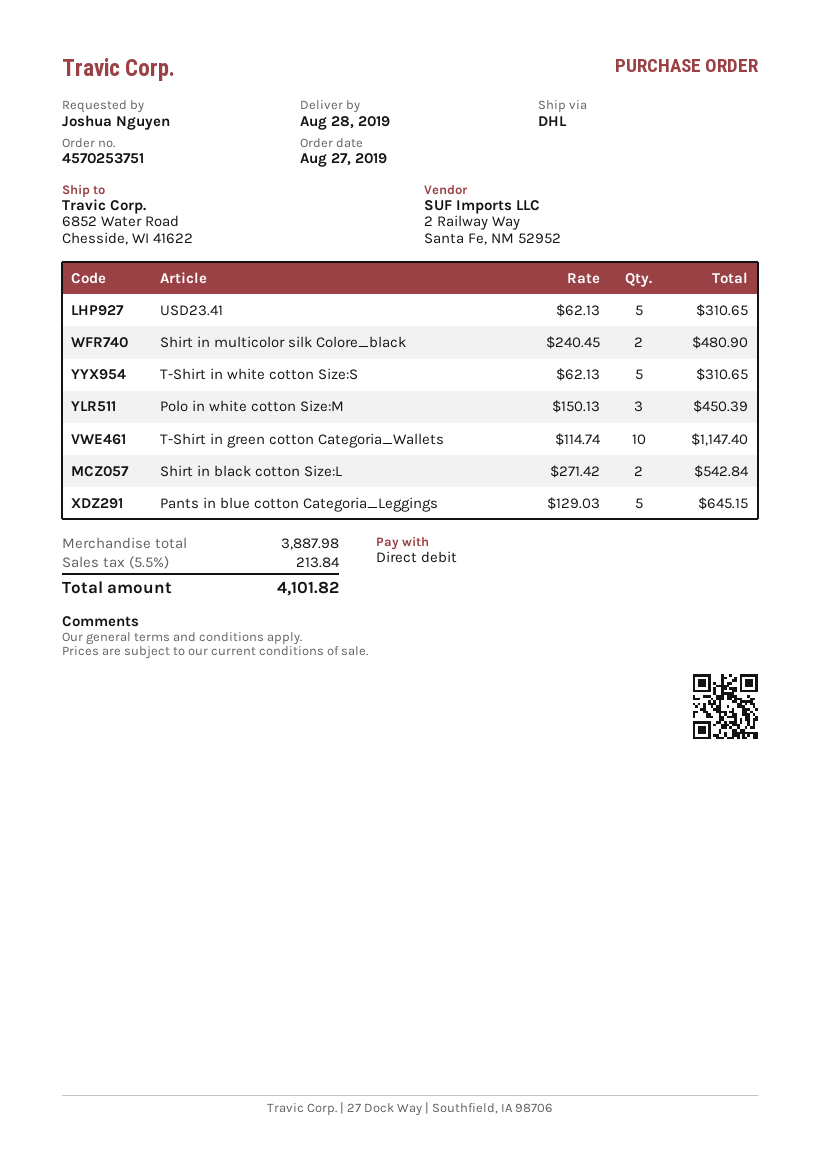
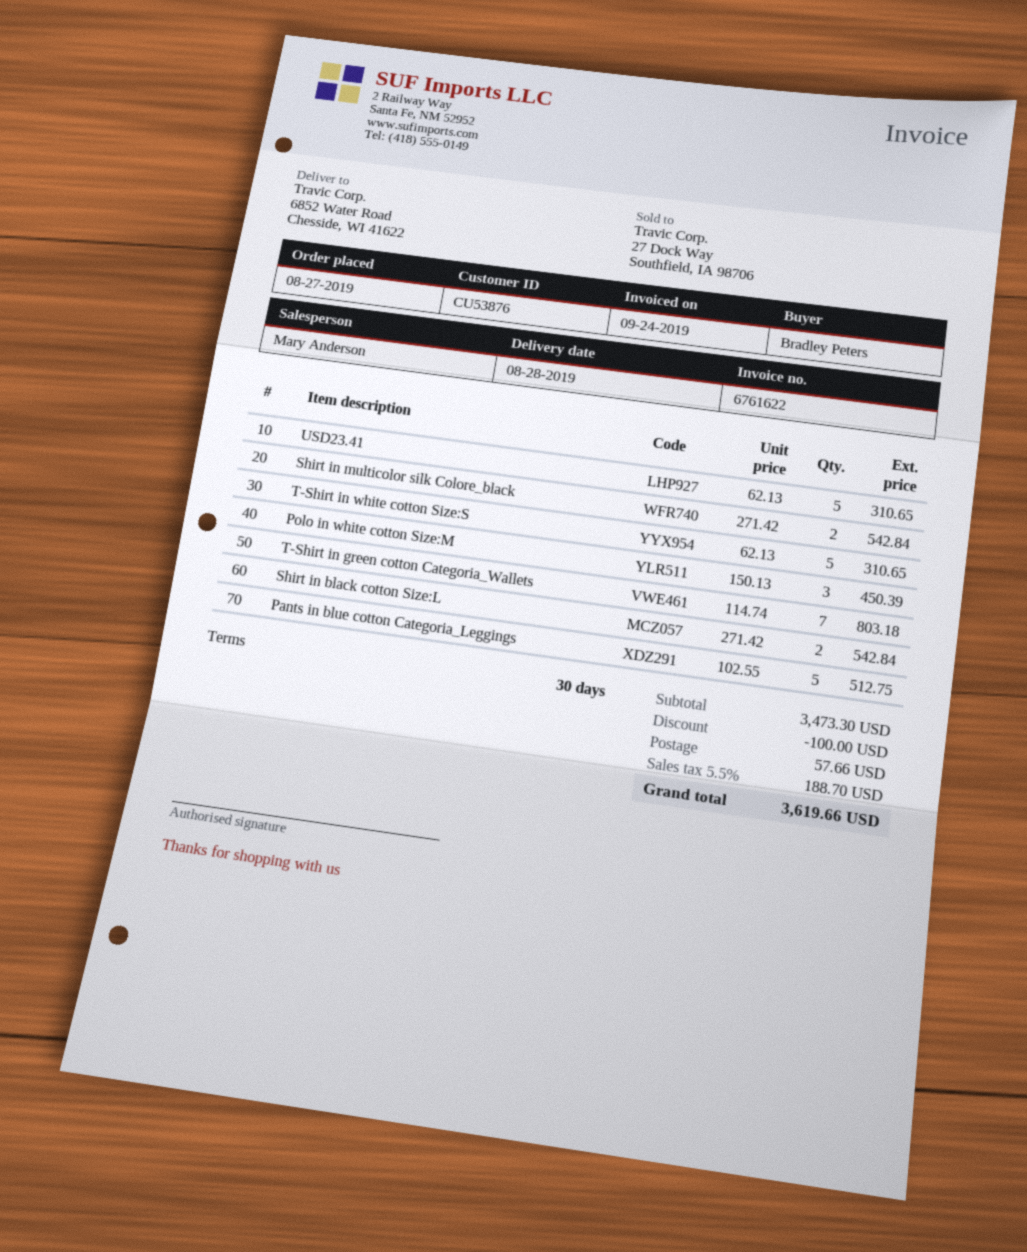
ordered by: Joshua Nguyen -> Bradley Peters
Shirt in multicolor silk Colore_black: 2 x 240.45 = 480.90 -> 2 x 271.42 = 542.84
T-Shirt in green cotton Categoria_Wallets: 10 x 114.74 = 1147.40 -> 7 x 114.74 = 803.18
Pants in blue cotton Categoria_Leggings: 5 x 129.03 = 645.15 -> 5 x 102.55 = 512.75
subtotal: 3887.98 -> 3473.30
discount: none -> 100.00
shipping: none -> 57.66
tax: 5.5% = 213.84 -> 5.5% = 188.70
total: 4101.82 -> 3619.66

